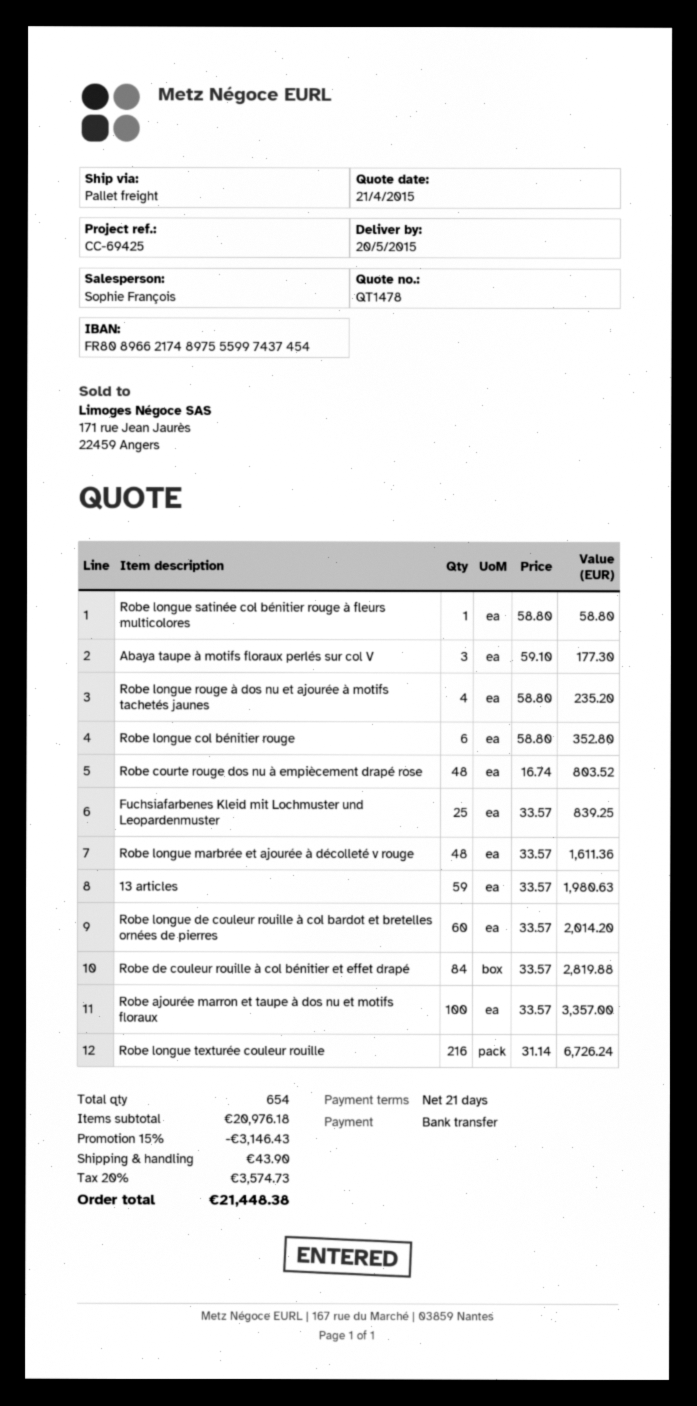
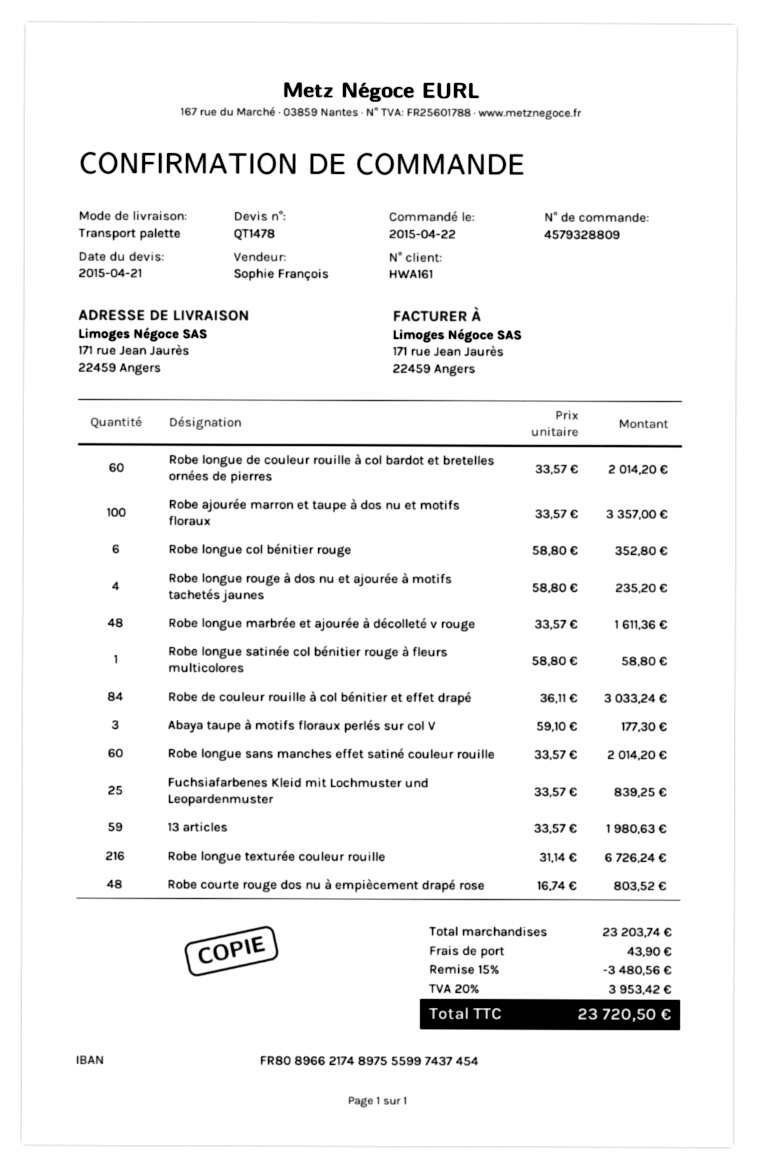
Robe de couleur rouille à col bénitier et effet drapé: 84 x 33.57 = 2819.88 -> 84 x 36.11 = 3033.24
Robe longue sans manches effet satiné couleur rouille: none -> 60 x 33.57 = 2014.20
subtotal: 20976.18 -> 23203.74
discount: 15% = 3146.43 -> 15% = 3480.56
tax: 20% = 3574.73 -> 20% = 3953.42
total: 21448.38 -> 23720.50

